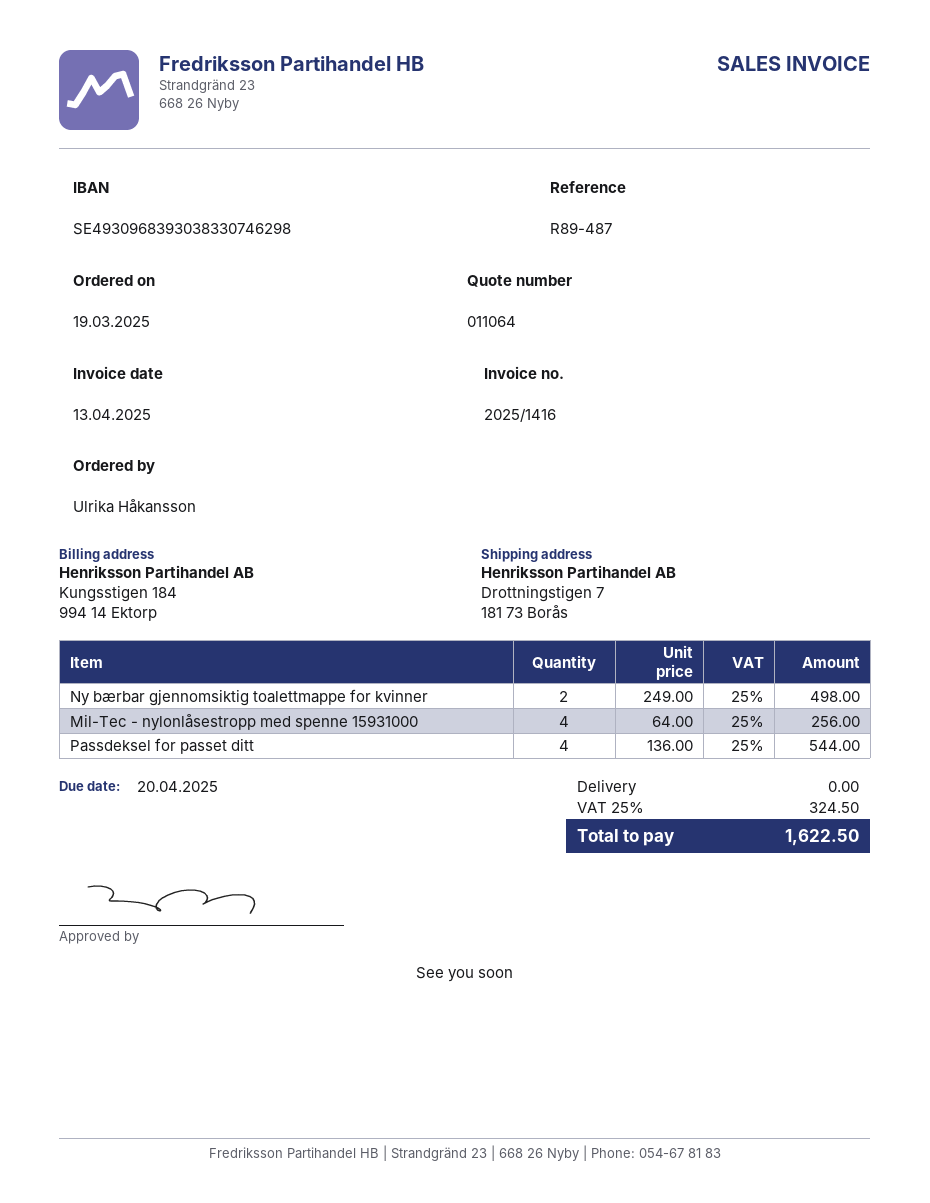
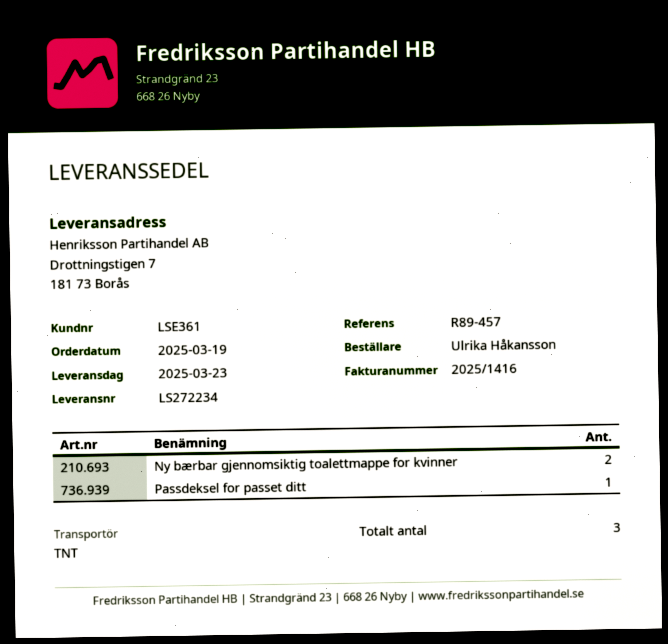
reference: R89-487 -> R89-457
Mil-Tec - nylonlåsestropp med spenne 15931000: 4 -> none
Passdeksel for passet ditt: 4 -> 1

